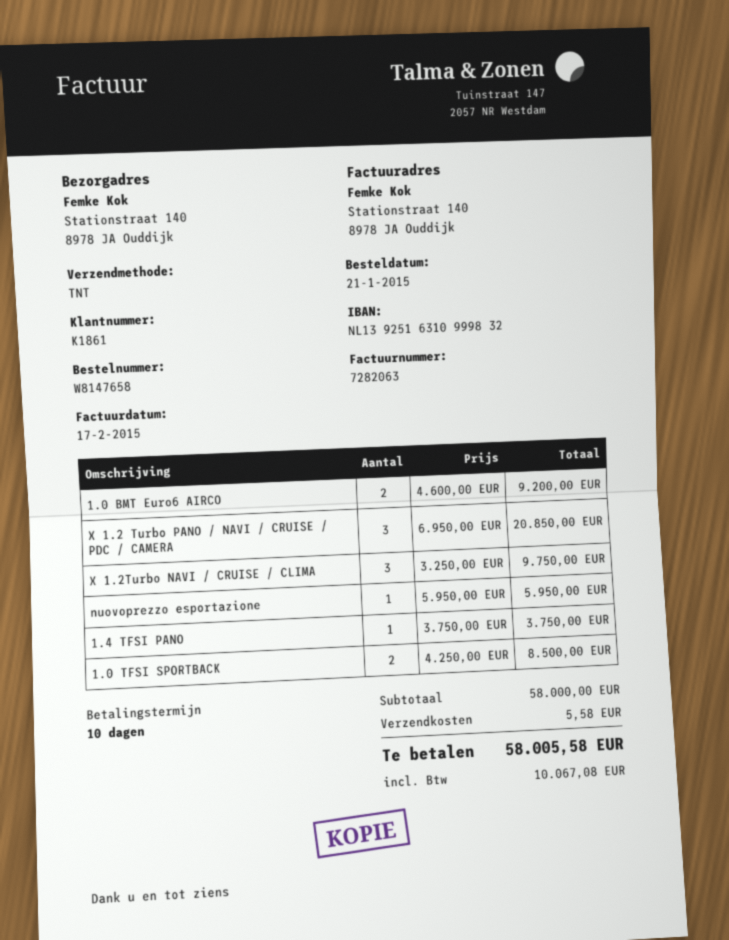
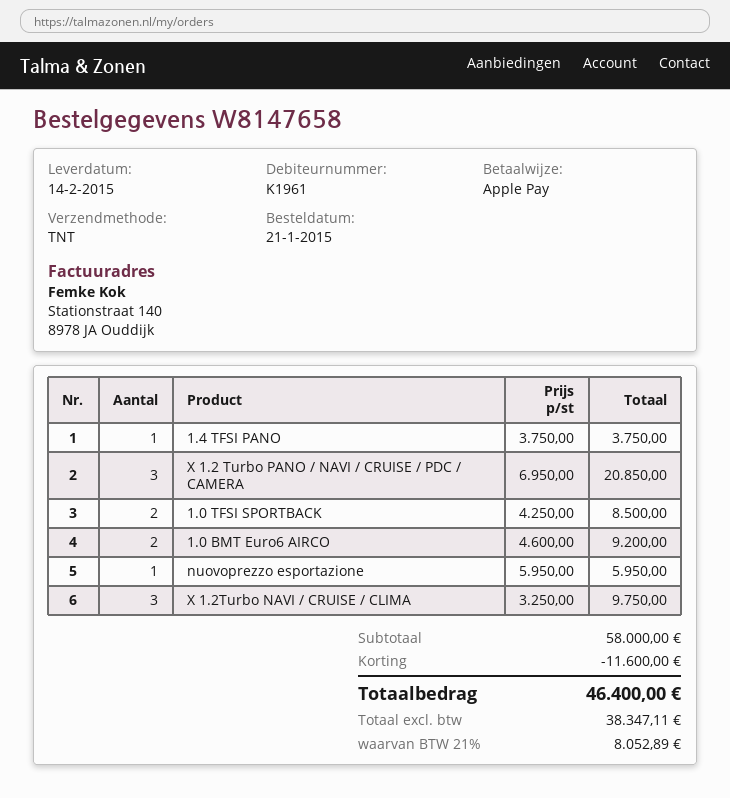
customer number: K1861 -> K1961
discount: none -> 11600.00
shipping: 5.58 -> none
tax: 10067.08 -> 8052.89
total: 58005.58 -> 46400.00

